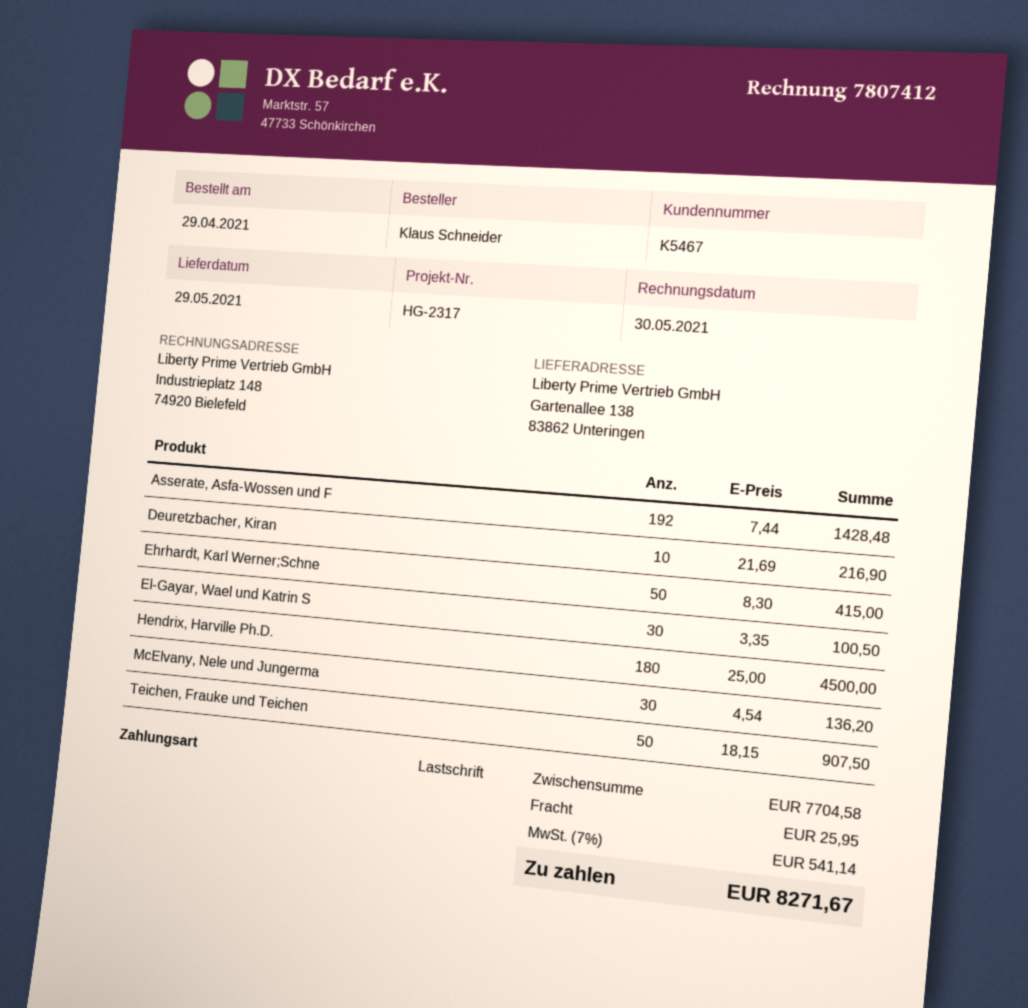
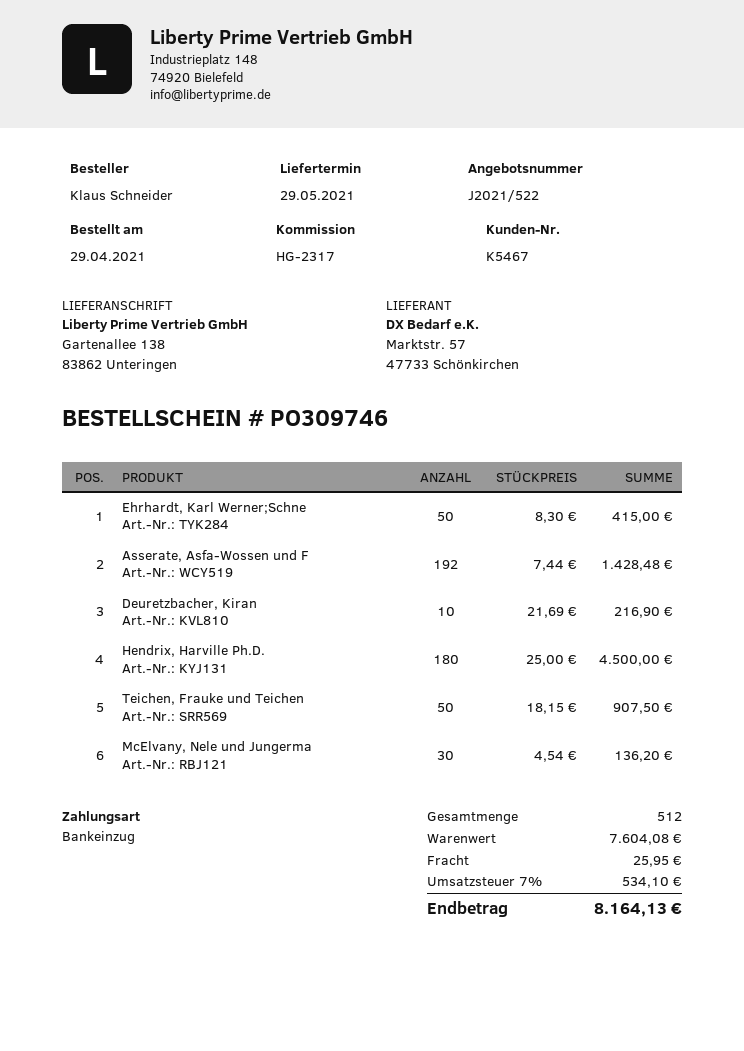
El-Gayar, Wael und Katrin S: 30 x 3.35 = 100.50 -> none
subtotal: 7704.58 -> 7604.08
tax: 7% = 541.14 -> 7% = 534.10
total: 8271.67 -> 8164.13

